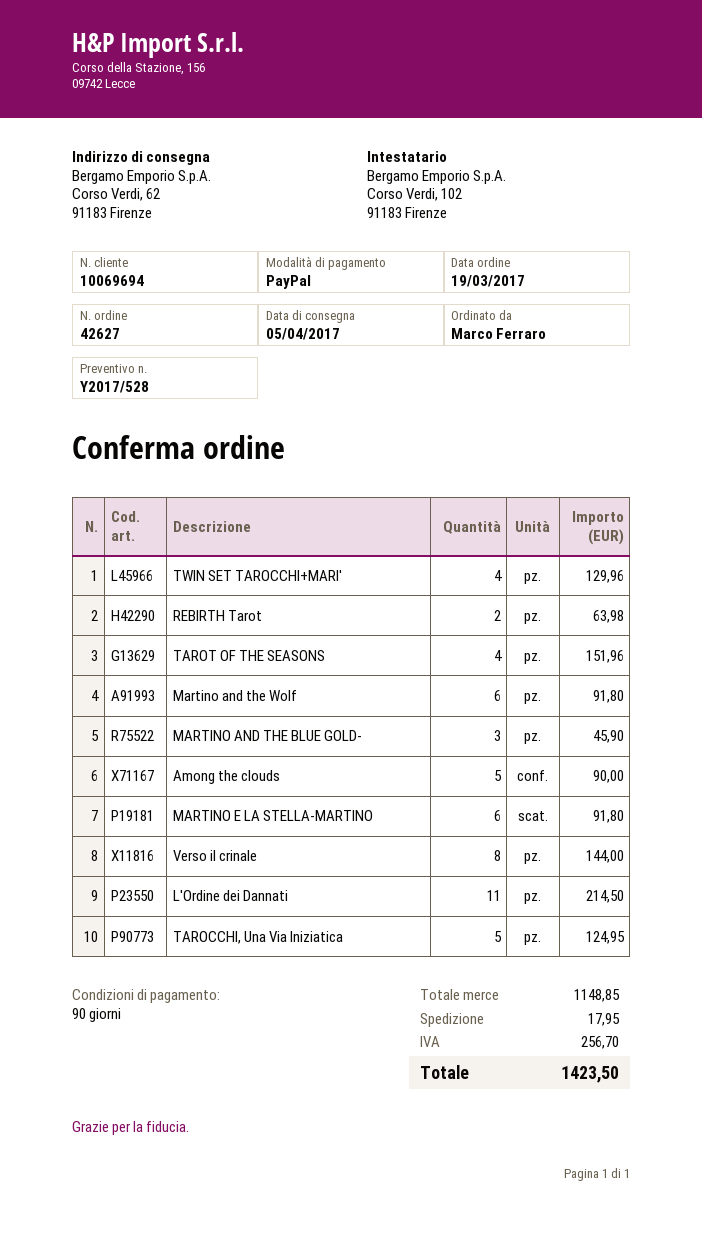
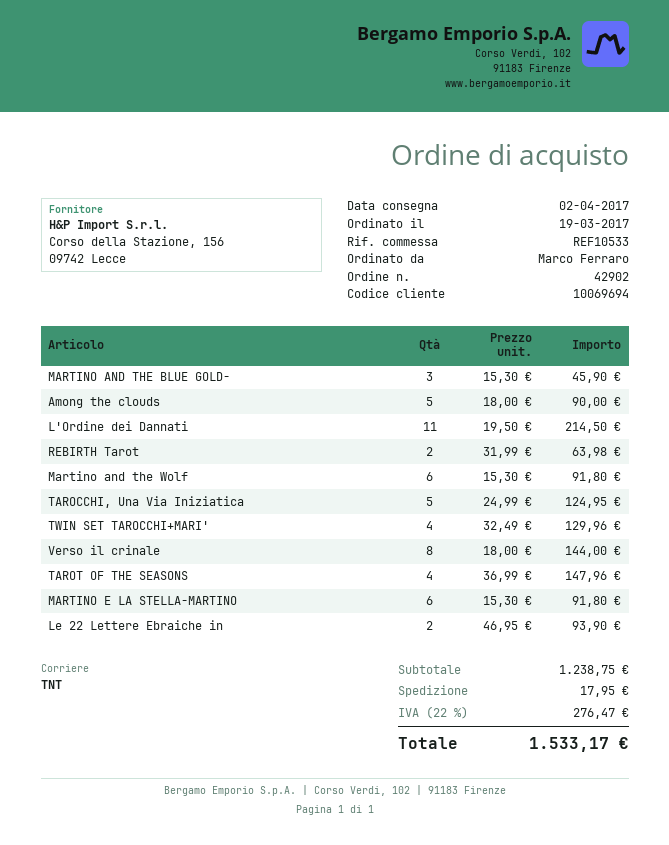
order number: 42627 -> 42902
delivery date: 2017-04-05 -> 2017-04-02
TAROT OF THE SEASONS: 4 for 151.96 -> 4 for 147.96
Le 22 Lettere Ebraiche in: none -> 2 for 93.90
subtotal: 1148.85 -> 1238.75
tax: 256.70 -> 276.47
total: 1423.50 -> 1533.17

